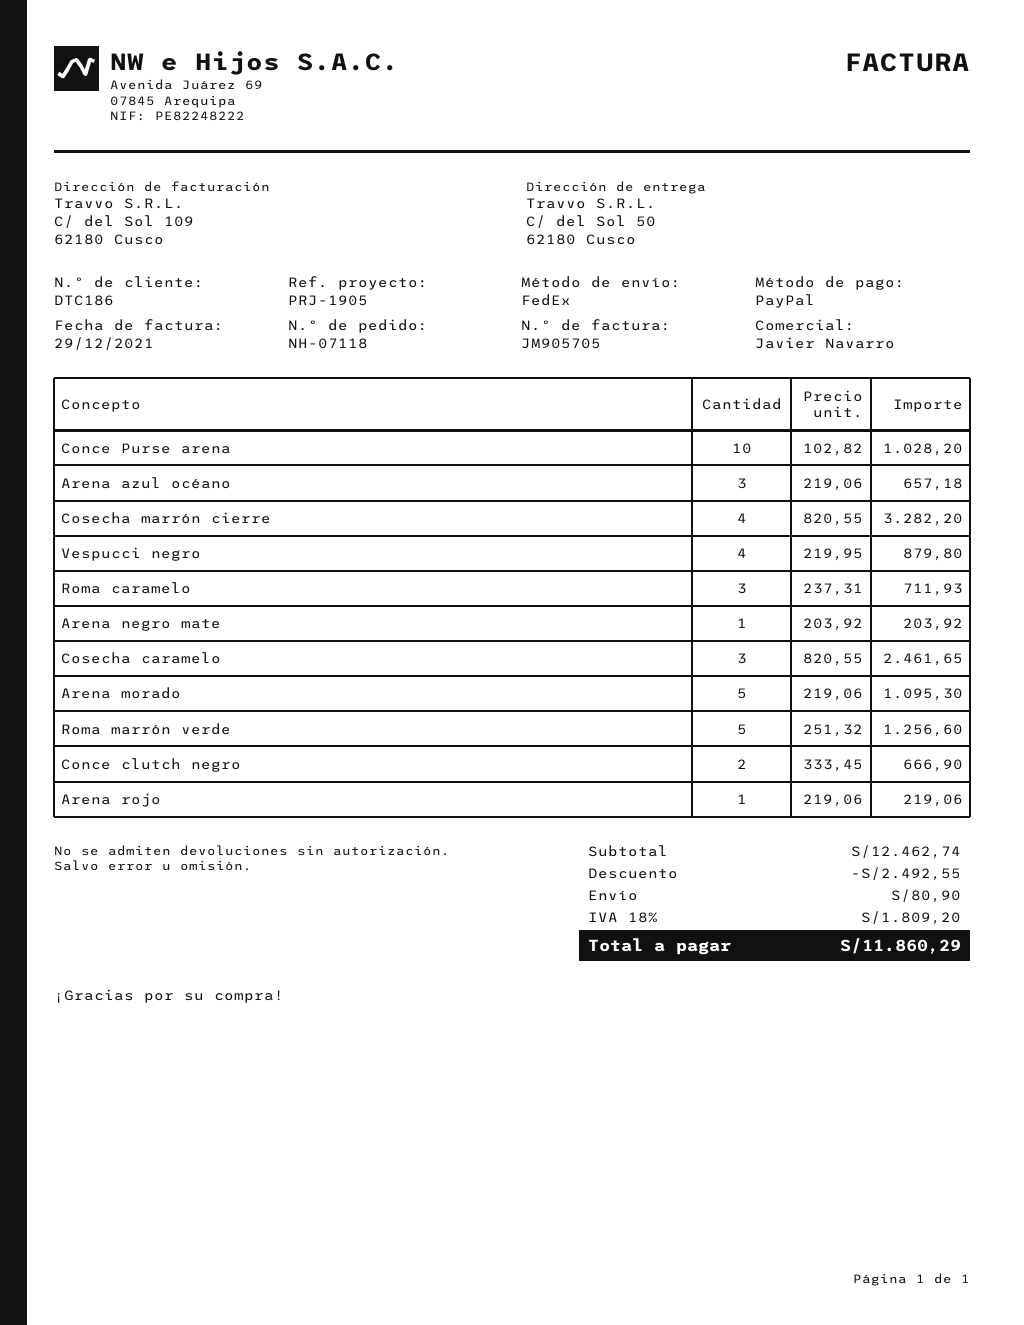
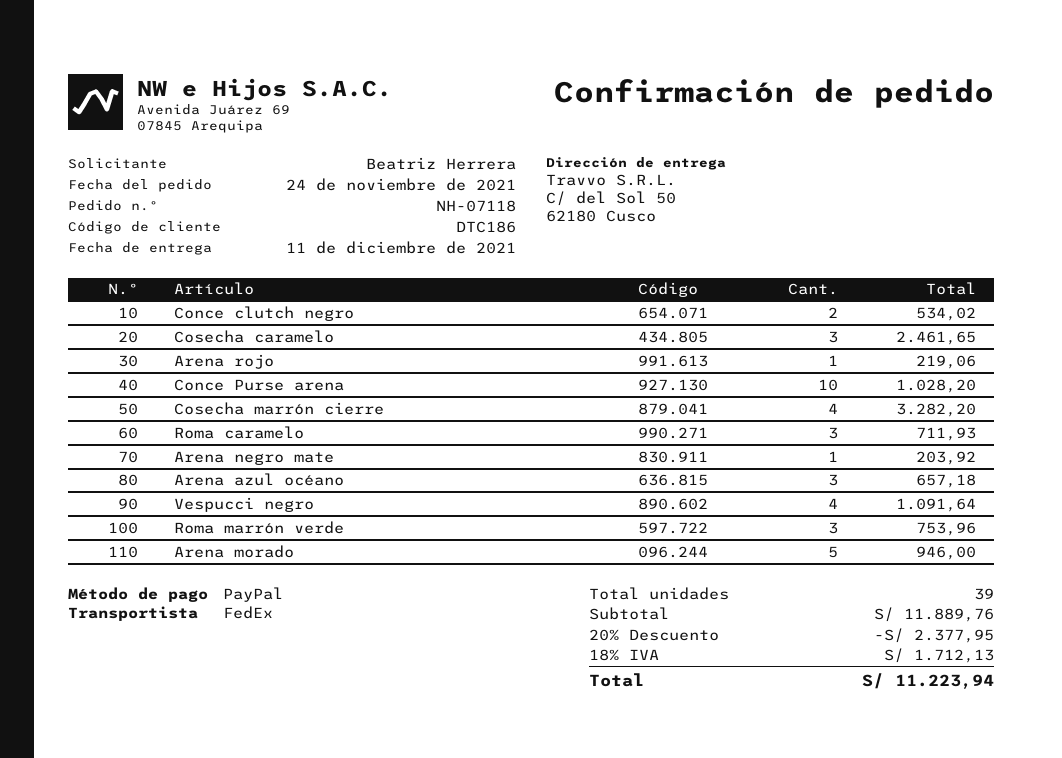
Vespucci negro: 4 for 879.80 -> 4 for 1091.64
Arena morado: 5 for 1095.30 -> 5 for 946.00
Roma marrón verde: 5 for 1256.60 -> 3 for 753.96
Conce clutch negro: 2 for 666.90 -> 2 for 534.02
subtotal: 12462.74 -> 11889.76
discount: 2492.55 -> 2377.95
shipping: 80.90 -> none
tax: 18% = 1809.20 -> 18% = 1712.13
total: 11860.29 -> 11223.94

